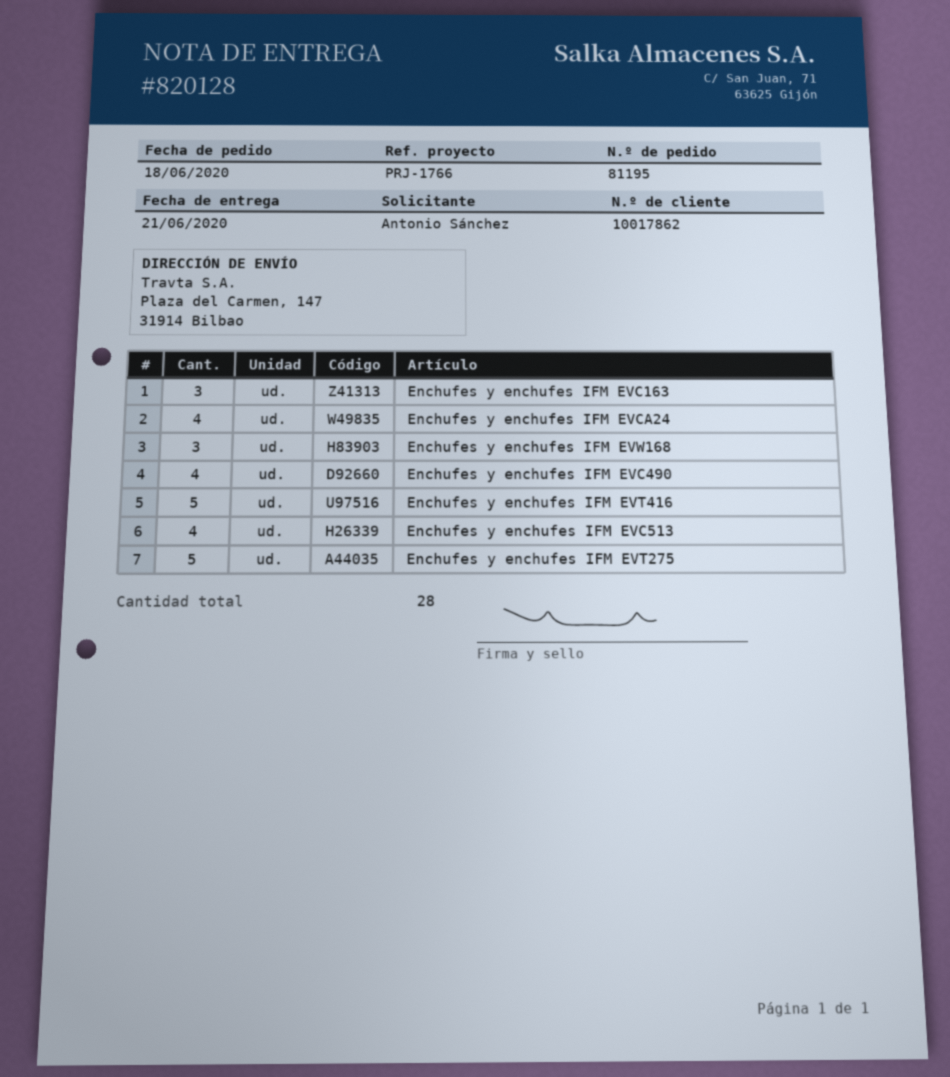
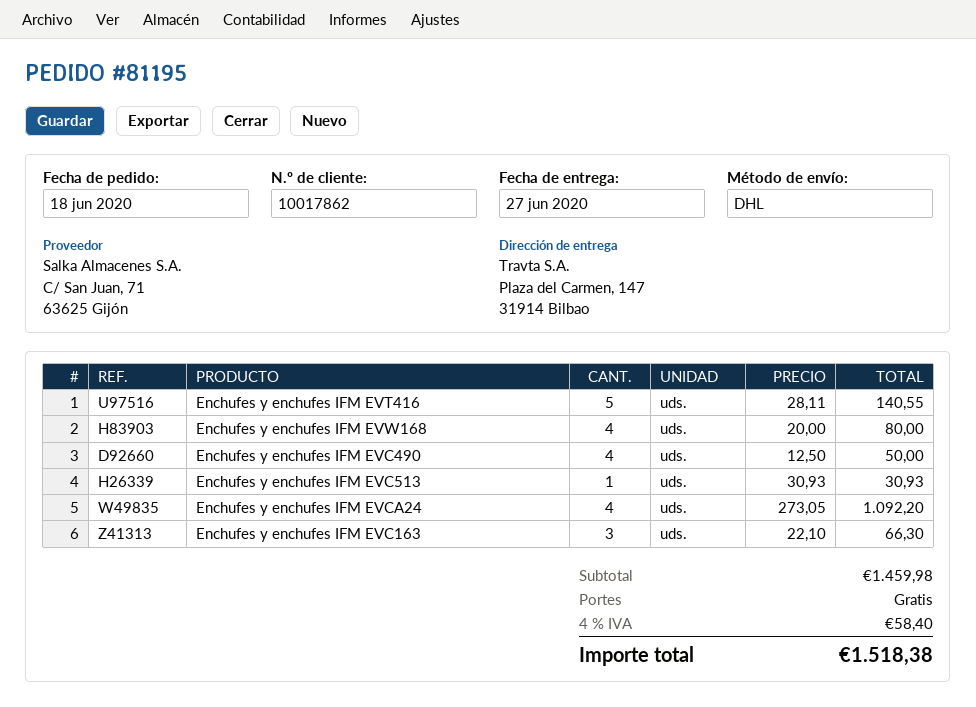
delivery date: 2020-06-21 -> 2020-06-27
Enchufes y enchufes IFM EVW168: 3 -> 4
Enchufes y enchufes IFM EVC513: 4 -> 1
Enchufes y enchufes IFM EVT275: 5 -> none

